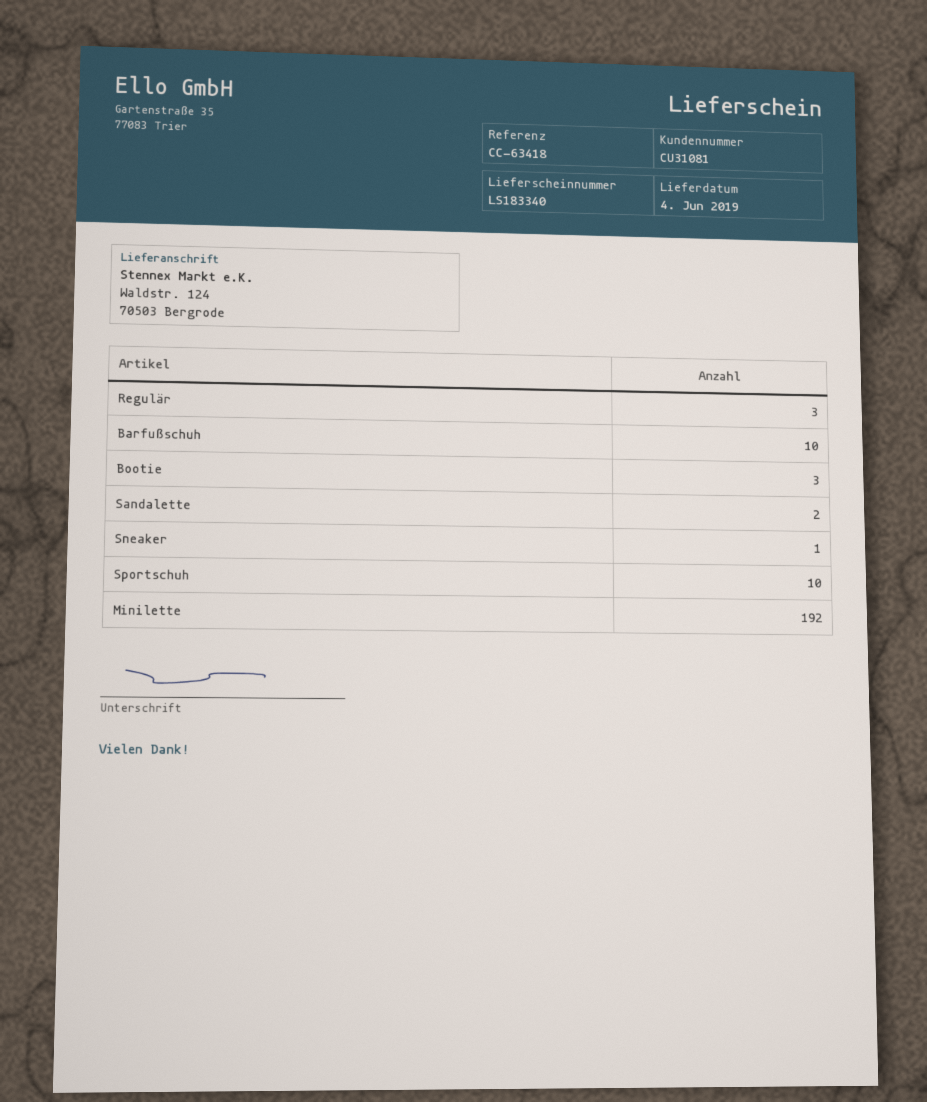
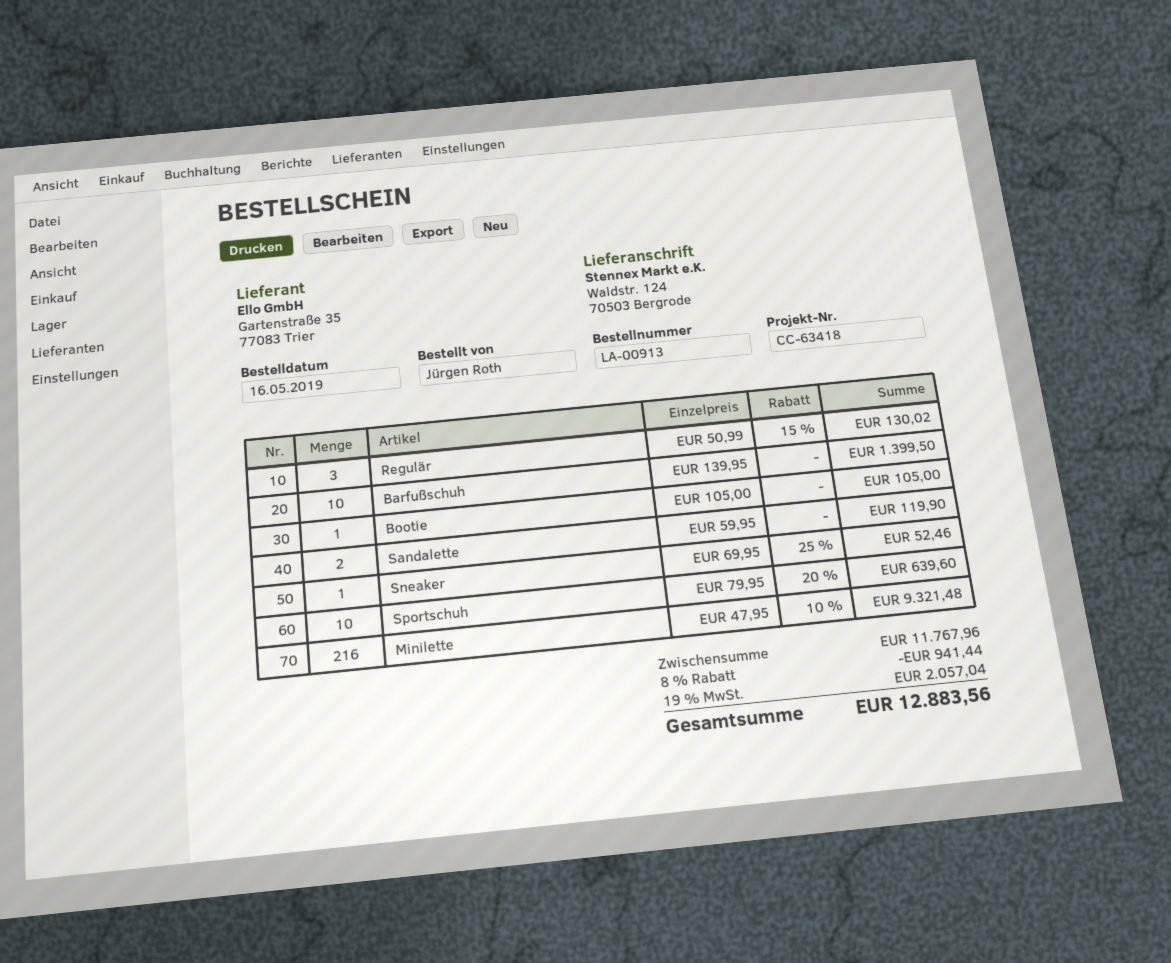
Bootie: 3 -> 1
Minilette: 192 -> 216

